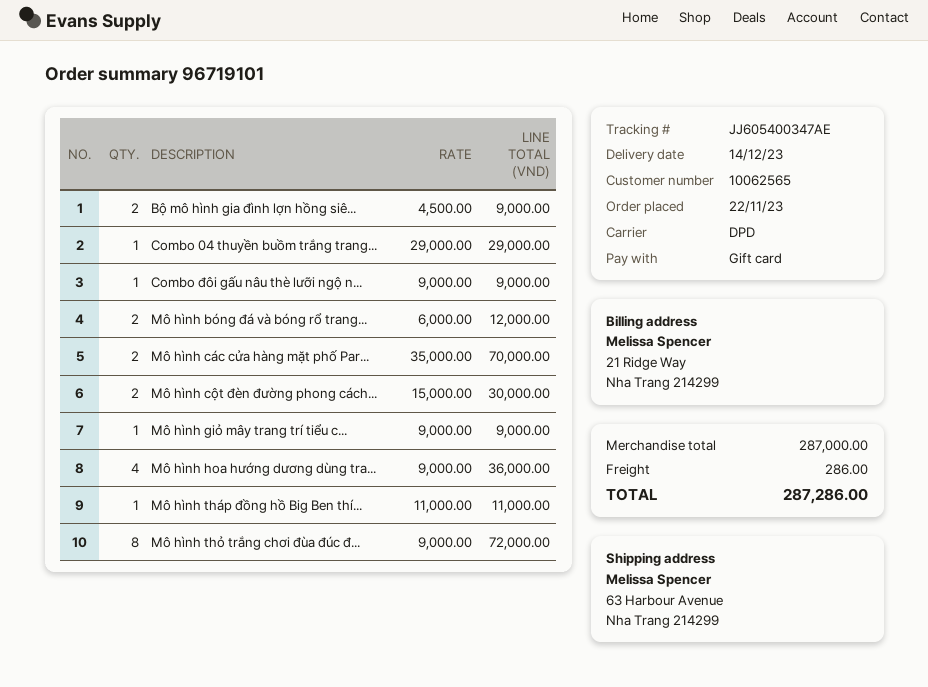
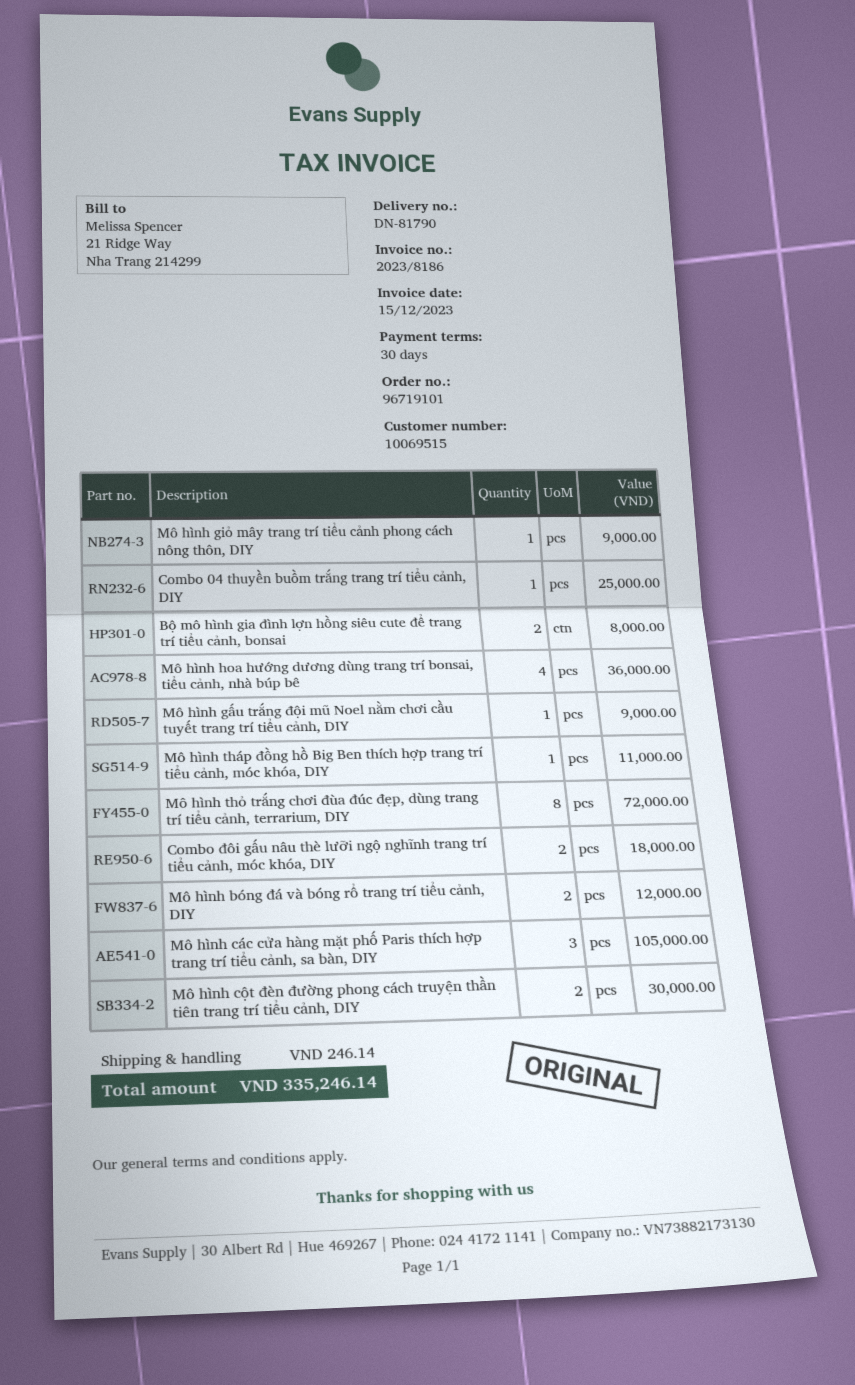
customer number: 10062565 -> 10069515
Bộ mô hình gia đình lợn hồng siê...: 2 for 9000.00 -> 2 for 8000.00
Combo 04 thuyền buồm trắng trang...: 1 for 29000.00 -> 1 for 25000.00
Combo đôi gấu nâu thè lưỡi ngộ n...: 1 for 9000.00 -> 2 for 18000.00
Mô hình các cửa hàng mặt phố Par...: 2 for 70000.00 -> 3 for 105000.00
Mô hình gấu trắng đội mũ Noel nằm chơi cầu tuyết trang trí tiểu cảnh, DIY: none -> 1 for 9000.00
shipping: 286.00 -> 246.14
total: 287286.00 -> 335246.14

